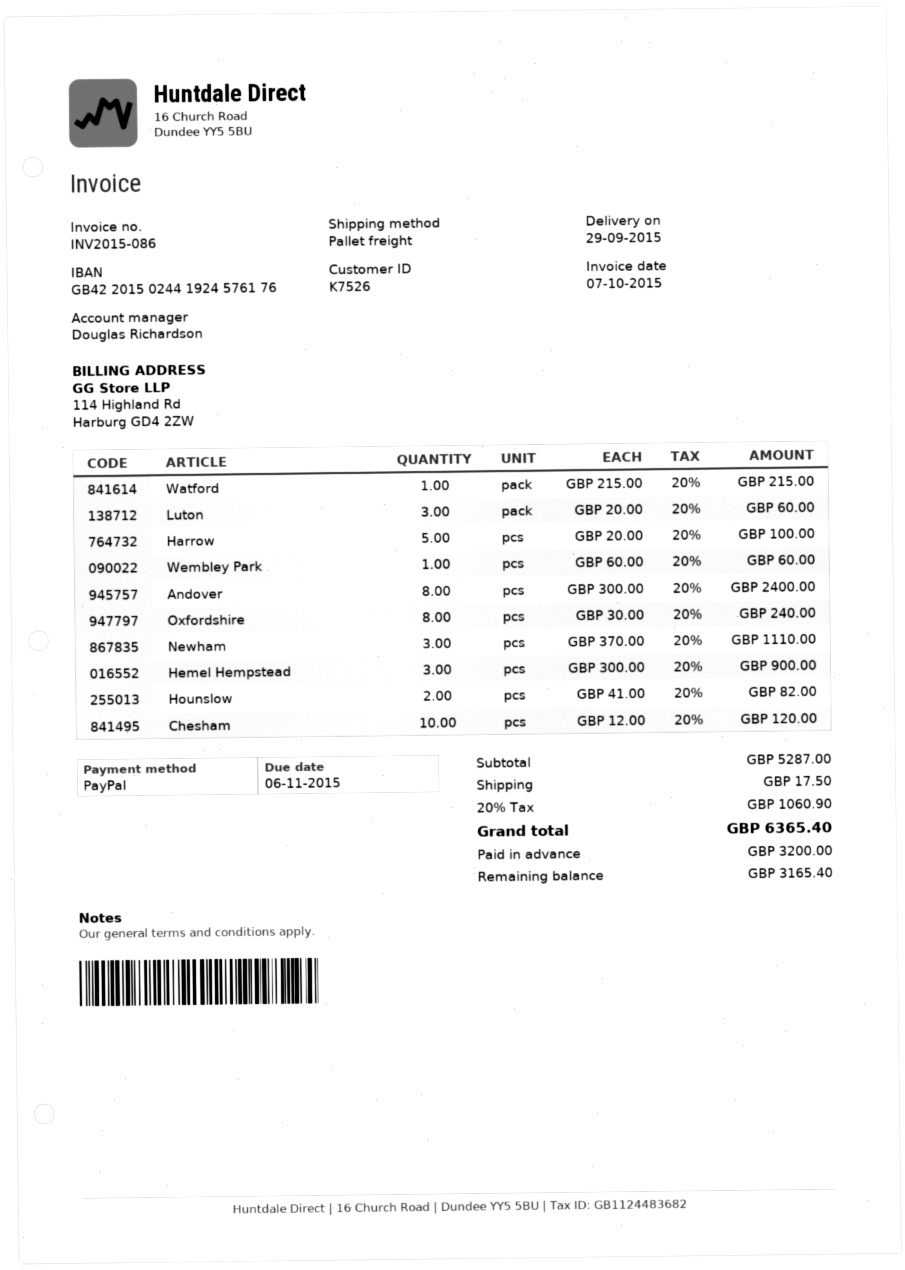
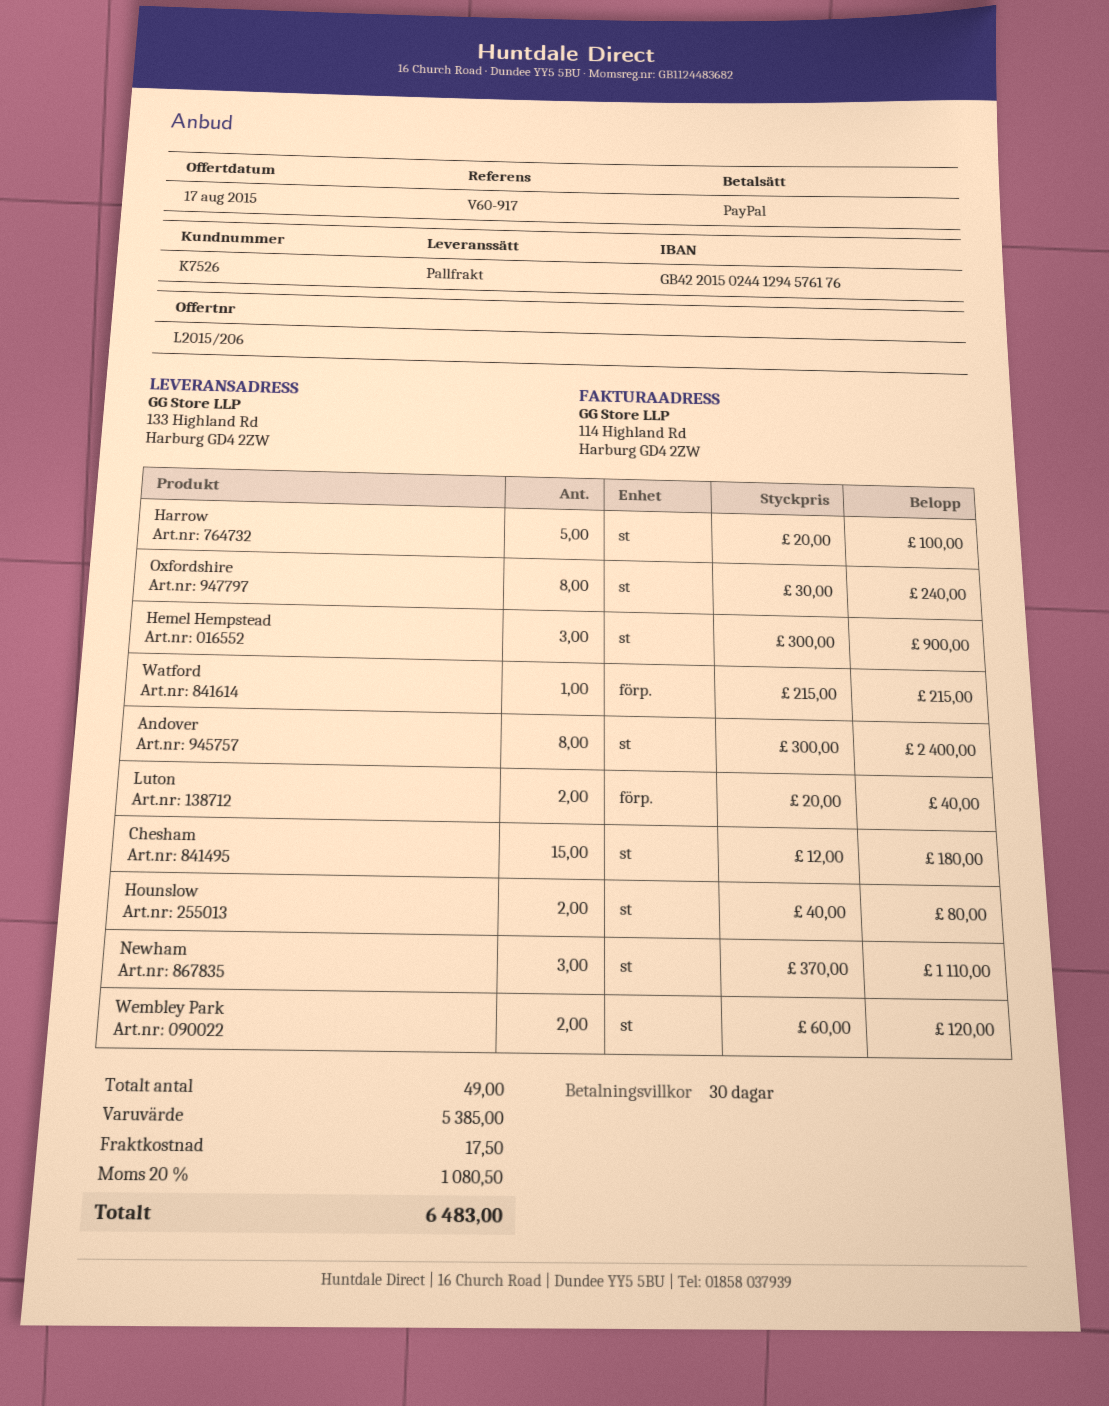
bank account: GB42201502441924576176 -> GB42201502441294576176
Luton: 3 x 20.00 = 60.00 -> 2 x 20.00 = 40.00
Wembley Park: 1 x 60.00 = 60.00 -> 2 x 60.00 = 120.00
Hounslow: 2 x 41.00 = 82.00 -> 2 x 40.00 = 80.00
Chesham: 10 x 12.00 = 120.00 -> 15 x 12.00 = 180.00
subtotal: 5287.00 -> 5385.00
tax: 20% = 1060.90 -> 20% = 1080.50
total: 6365.40 -> 6483.00

